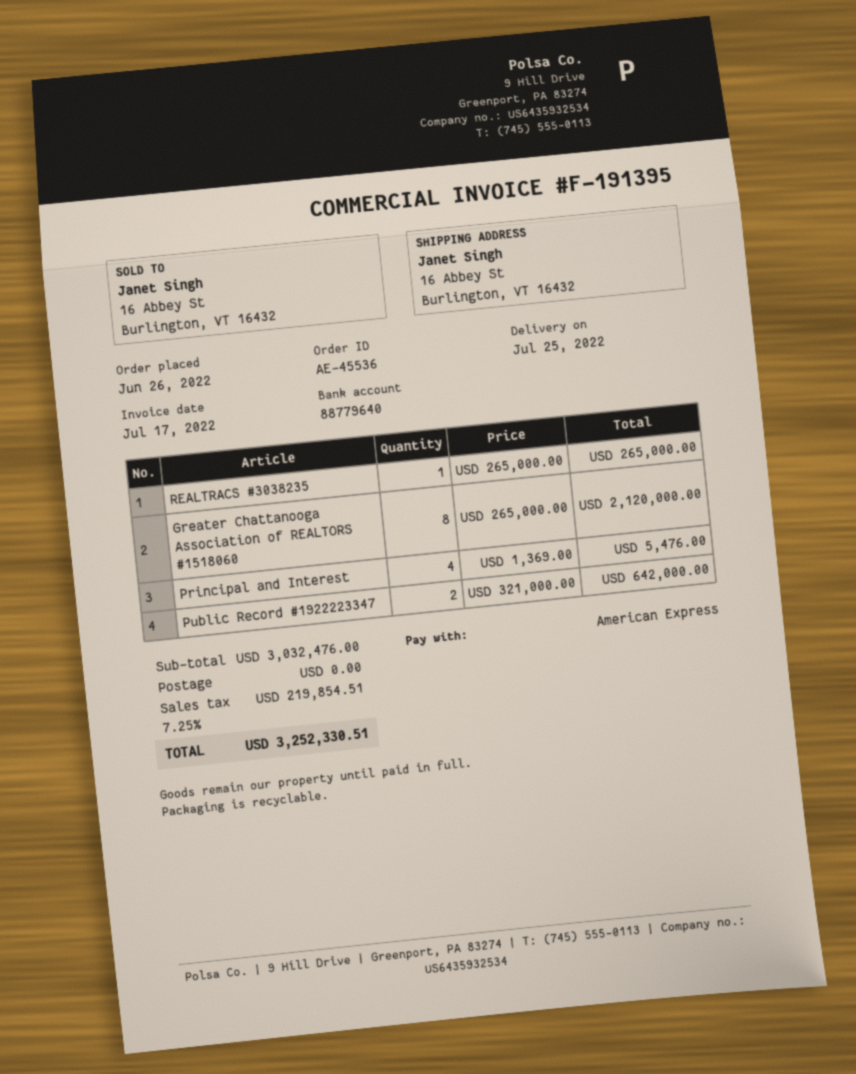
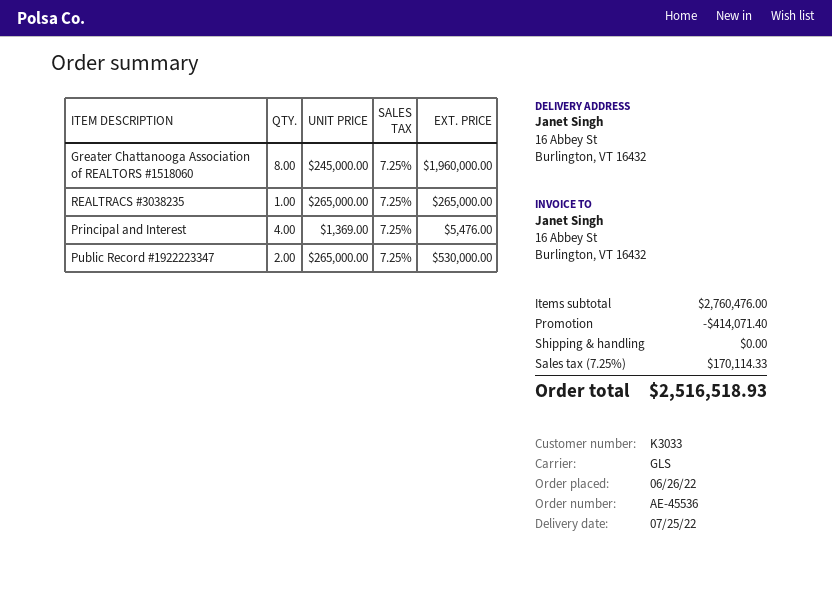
Greater Chattanooga Association of REALTORS #1518060: 8 x 265000.00 = 2120000.00 -> 8 x 245000.00 = 1960000.00
Public Record #1922223347: 2 x 321000.00 = 642000.00 -> 2 x 265000.00 = 530000.00
subtotal: 3032476.00 -> 2760476.00
discount: none -> 414071.40
tax: 7.25% = 219854.51 -> 7.25% = 170114.33
total: 3252330.51 -> 2516518.93

